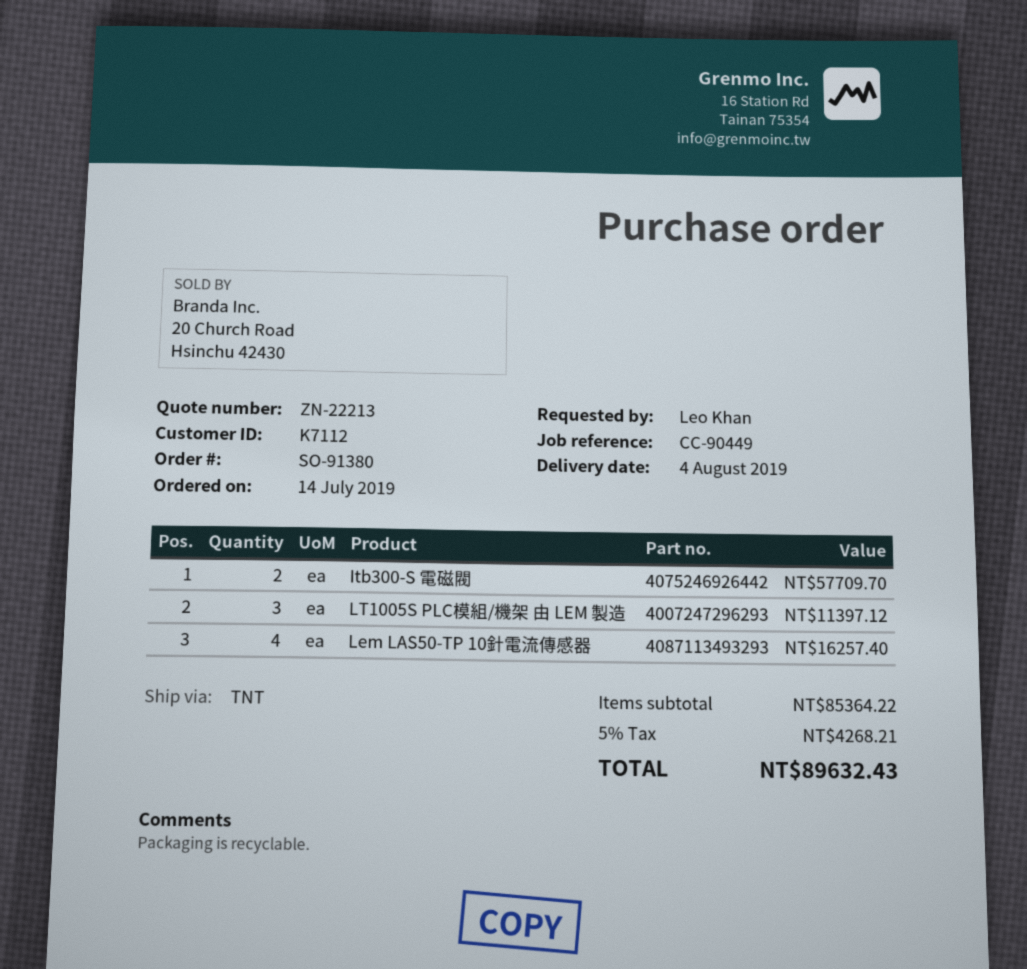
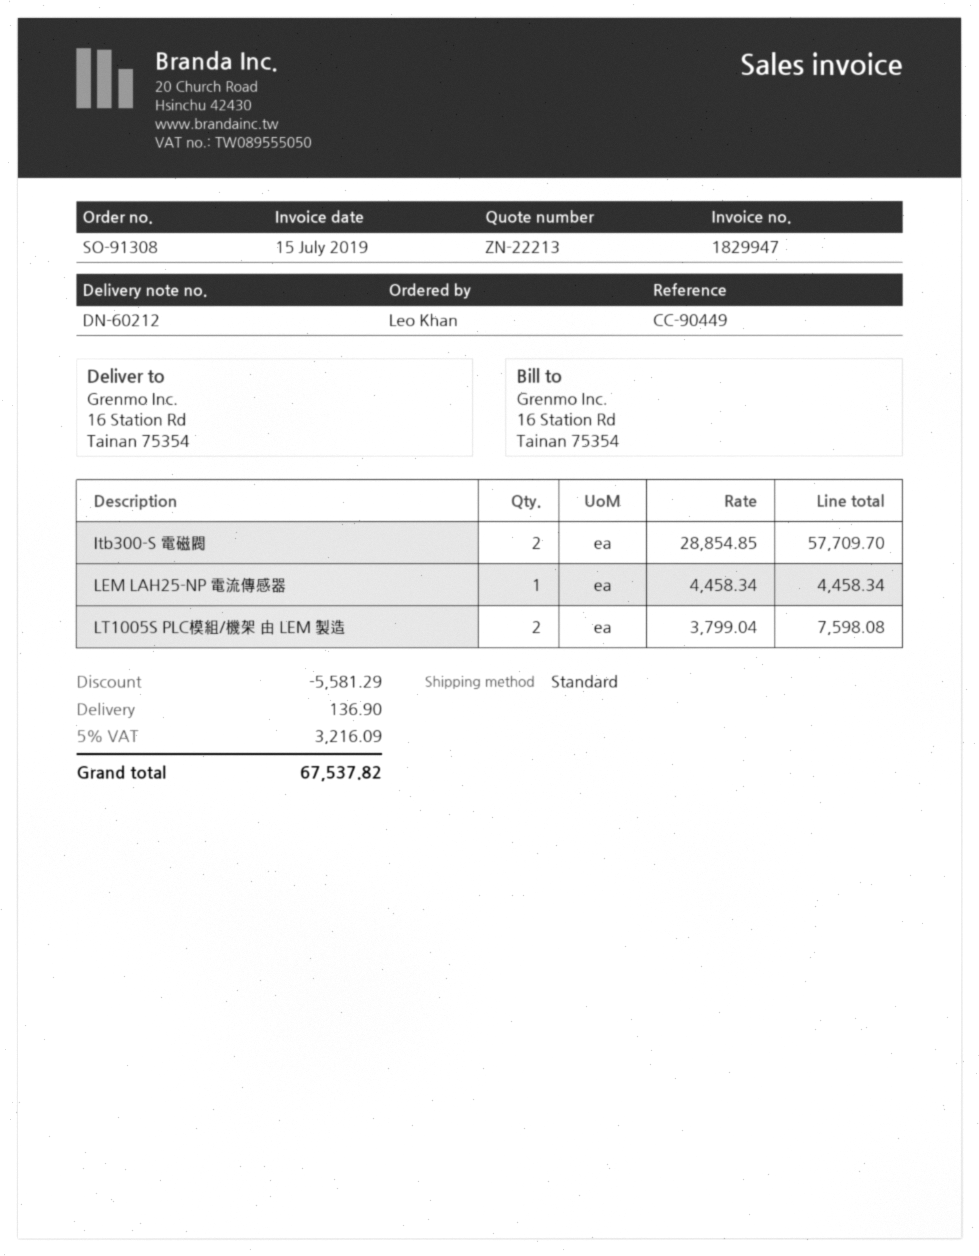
order number: SO-91380 -> SO-91308
shipping method: TNT -> standard
LT1005S PLC模組/機架 由 LEM 製造: 3 for 11397.12 -> 2 for 7598.08
Lem LAS50-TP 10針電流傳感器: 4 for 16257.40 -> none
LEM LAH25-NP 電流傳感器: none -> 1 for 4458.34
discount: none -> 5581.29
shipping: none -> 136.90
tax: 5% = 4268.21 -> 5% = 3216.09
total: 89632.43 -> 67537.82

